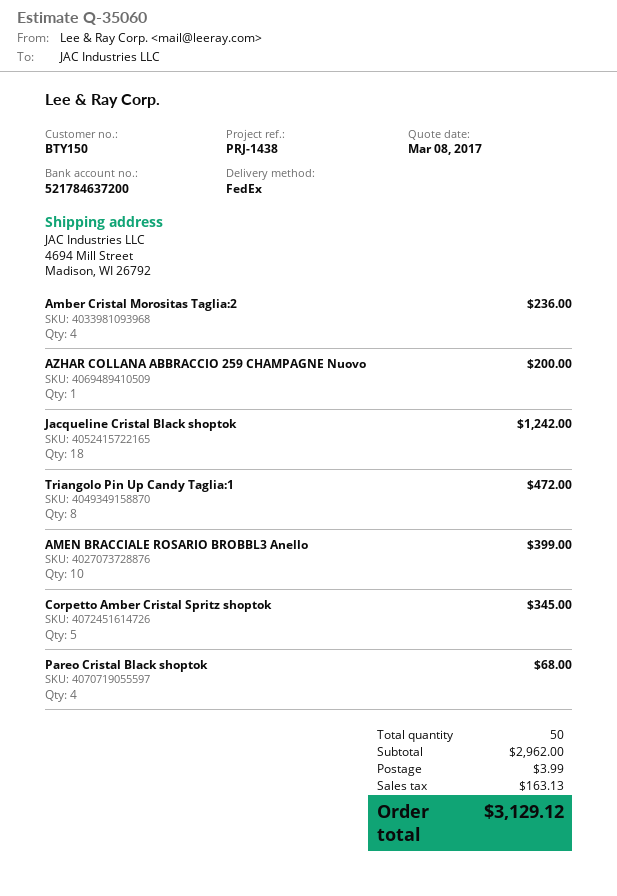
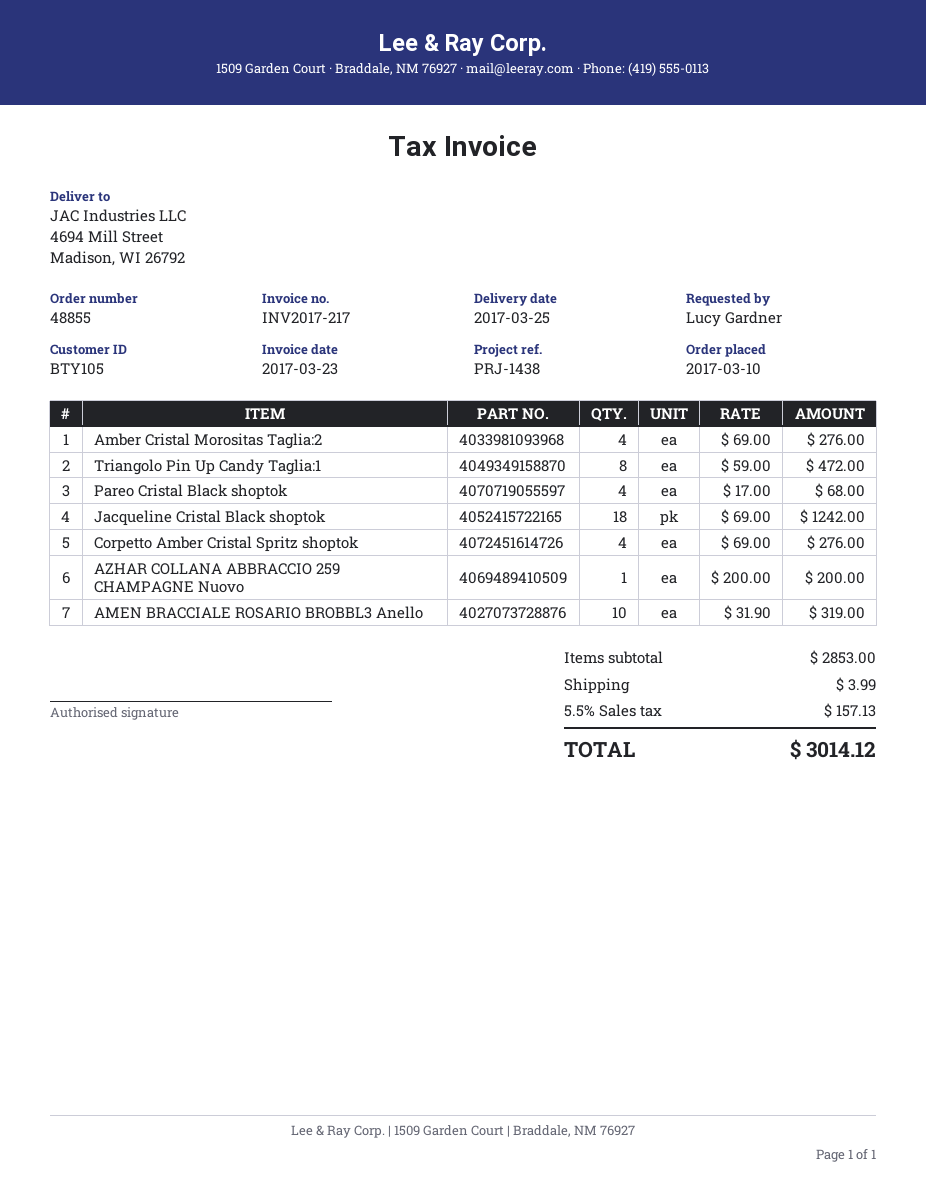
customer number: BTY150 -> BTY105
Amber Cristal Morositas Taglia:2: 4 for 236.00 -> 4 for 276.00
AMEN BRACCIALE ROSARIO BROBBL3 Anello: 10 for 399.00 -> 10 for 319.00
Corpetto Amber Cristal Spritz shoptok: 5 for 345.00 -> 4 for 276.00
subtotal: 2962.00 -> 2853.00
tax: 163.13 -> 157.13
total: 3129.12 -> 3014.12

